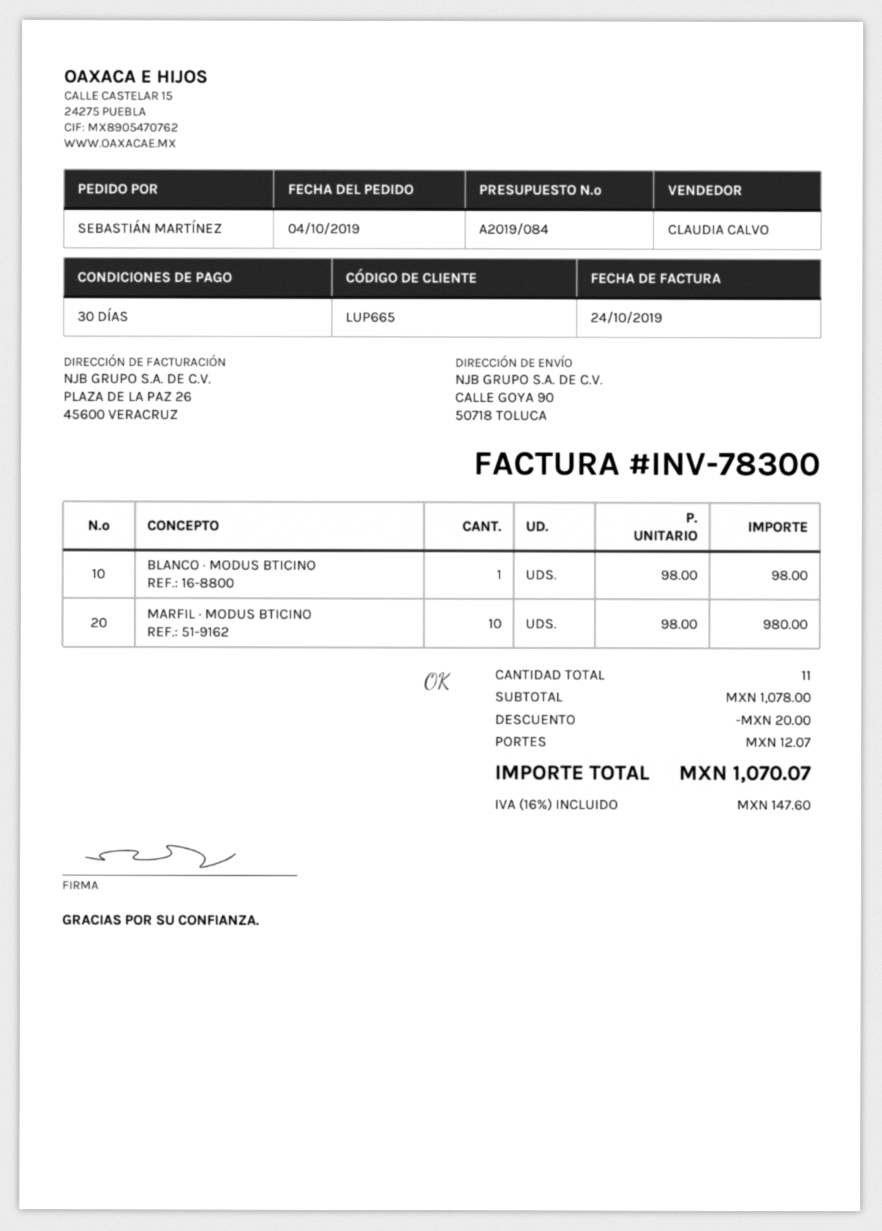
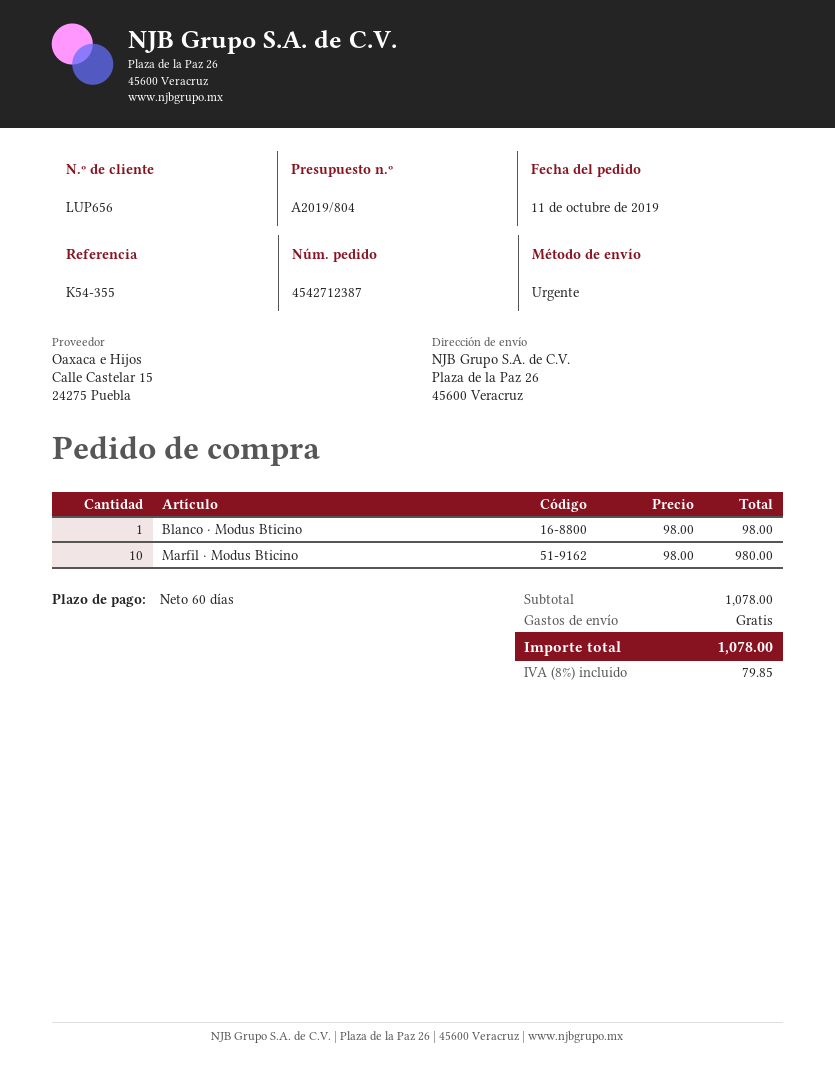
quote number: A2019/084 -> A2019/804
order date: 2019-10-04 -> 2019-10-11
payment terms: 30 days -> 60 days
customer number: LUP665 -> LUP656
ship to: CALLE GOYA 90, 50718 TOLUCA -> Plaza de la Paz 26, 45600 Veracruz
discount: 20.00 -> none
shipping: 12.07 -> 0.00
tax: 16% = 147.60 -> 8% = 79.85
total: 1070.07 -> 1078.00

